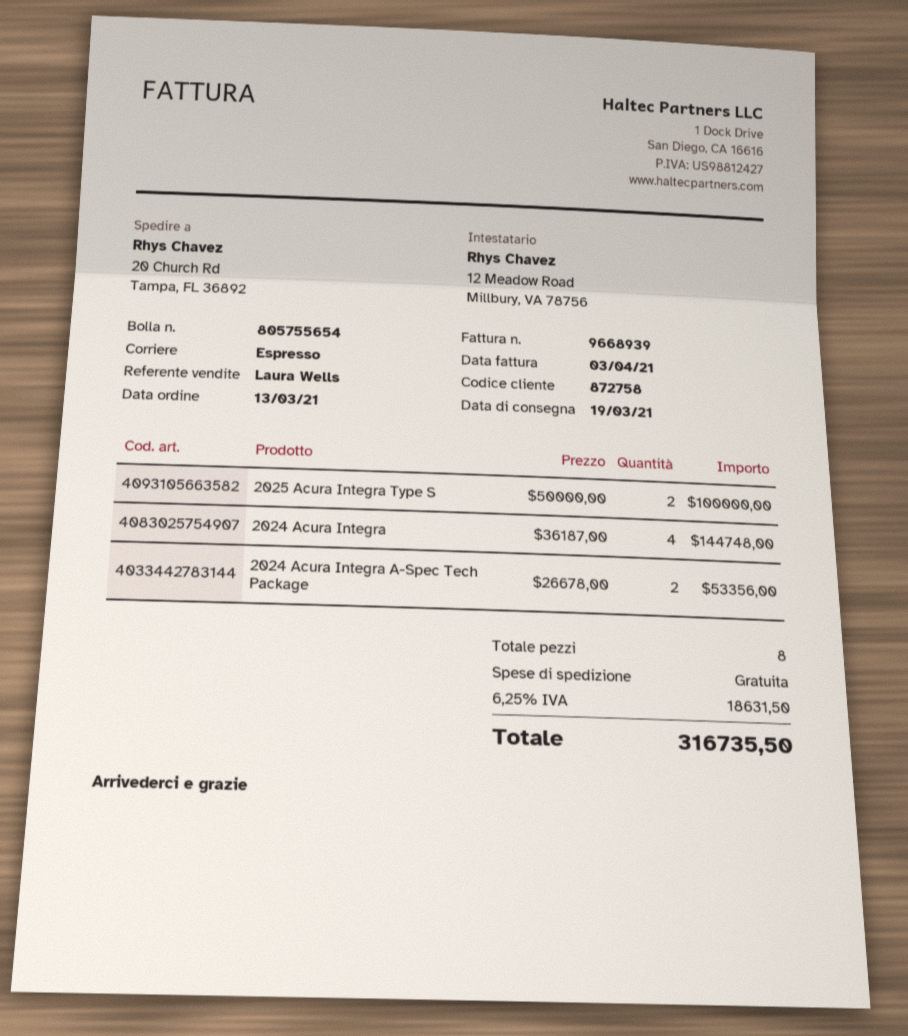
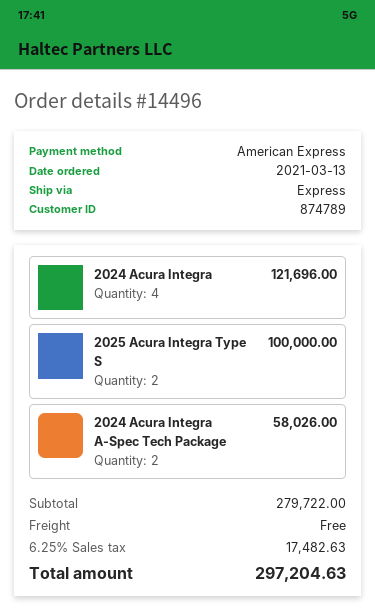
customer number: 872758 -> 874789
2024 Acura Integra: 4 for 144748.00 -> 4 for 121696.00
2024 Acura Integra A-Spec Tech Package: 2 for 53356.00 -> 2 for 58026.00
tax: 6.25% = 18631.50 -> 6.25% = 17482.63
total: 316735.50 -> 297204.63

